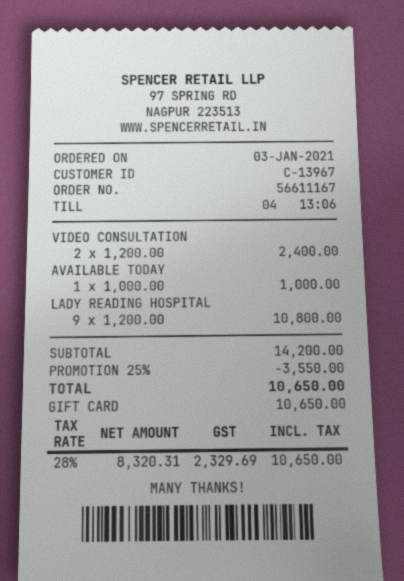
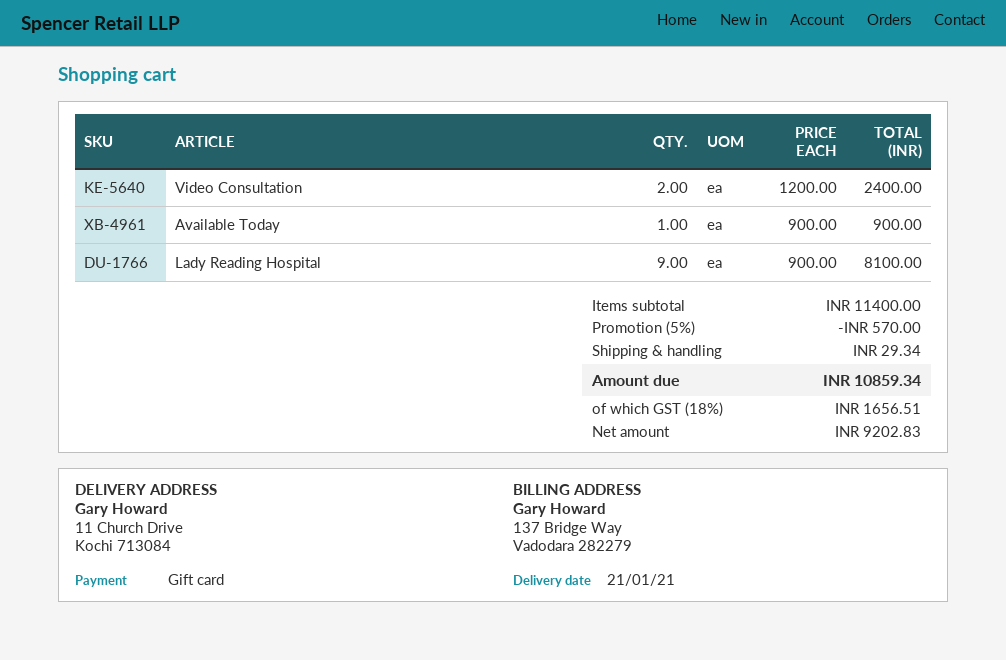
AVAILABLE TODAY: 1 x 1000.00 = 1000.00 -> 1 x 900.00 = 900.00
LADY READING HOSPITAL: 9 x 1200.00 = 10800.00 -> 9 x 900.00 = 8100.00
subtotal: 14200.00 -> 11400.00
discount: 25% = 3550.00 -> 5% = 570.00
shipping: none -> 29.34
net: 8320.31 -> 9202.83
tax: 28% = 2329.69 -> 18% = 1656.51
total: 10650.00 -> 10859.34

